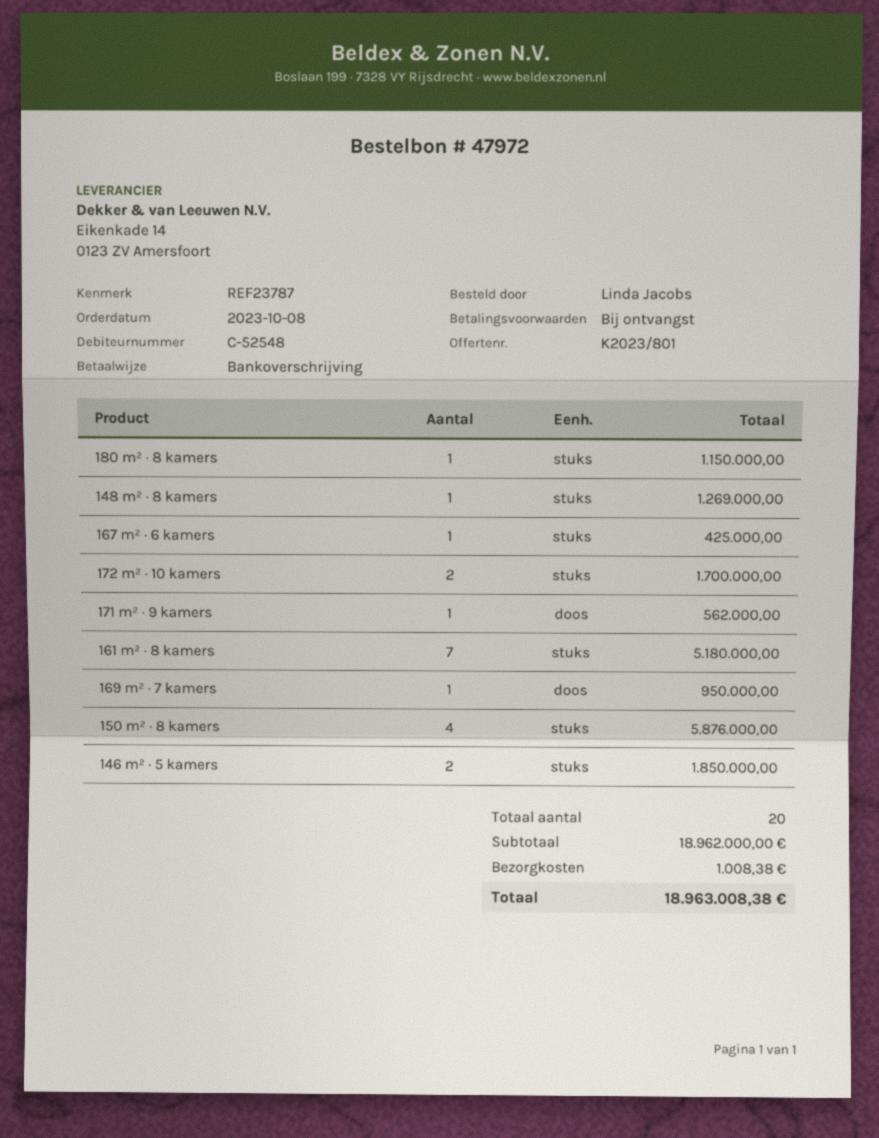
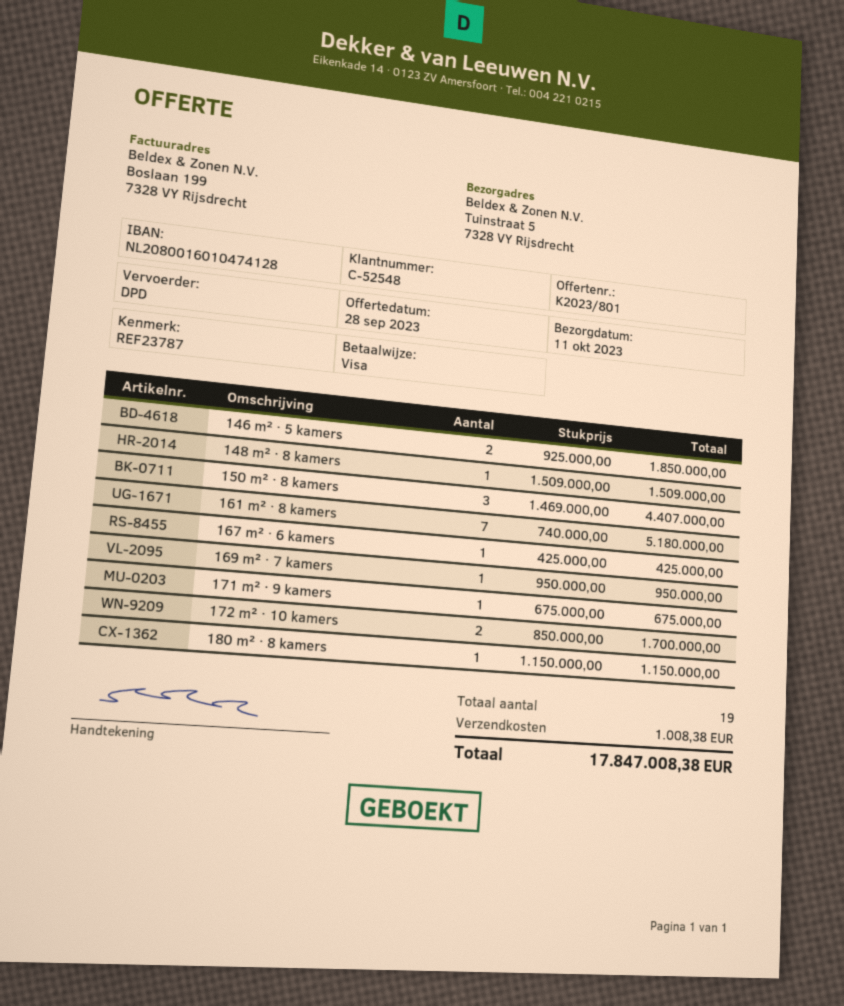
payment method: bank transfer -> Visa
148 m² · 8 kamers: 1 for 1269000.00 -> 1 for 1509000.00
171 m² · 9 kamers: 1 for 562000.00 -> 1 for 675000.00
150 m² · 8 kamers: 4 for 5876000.00 -> 3 for 4407000.00
total quantity: 20 -> 19
total: 18963008.38 -> 17847008.38

